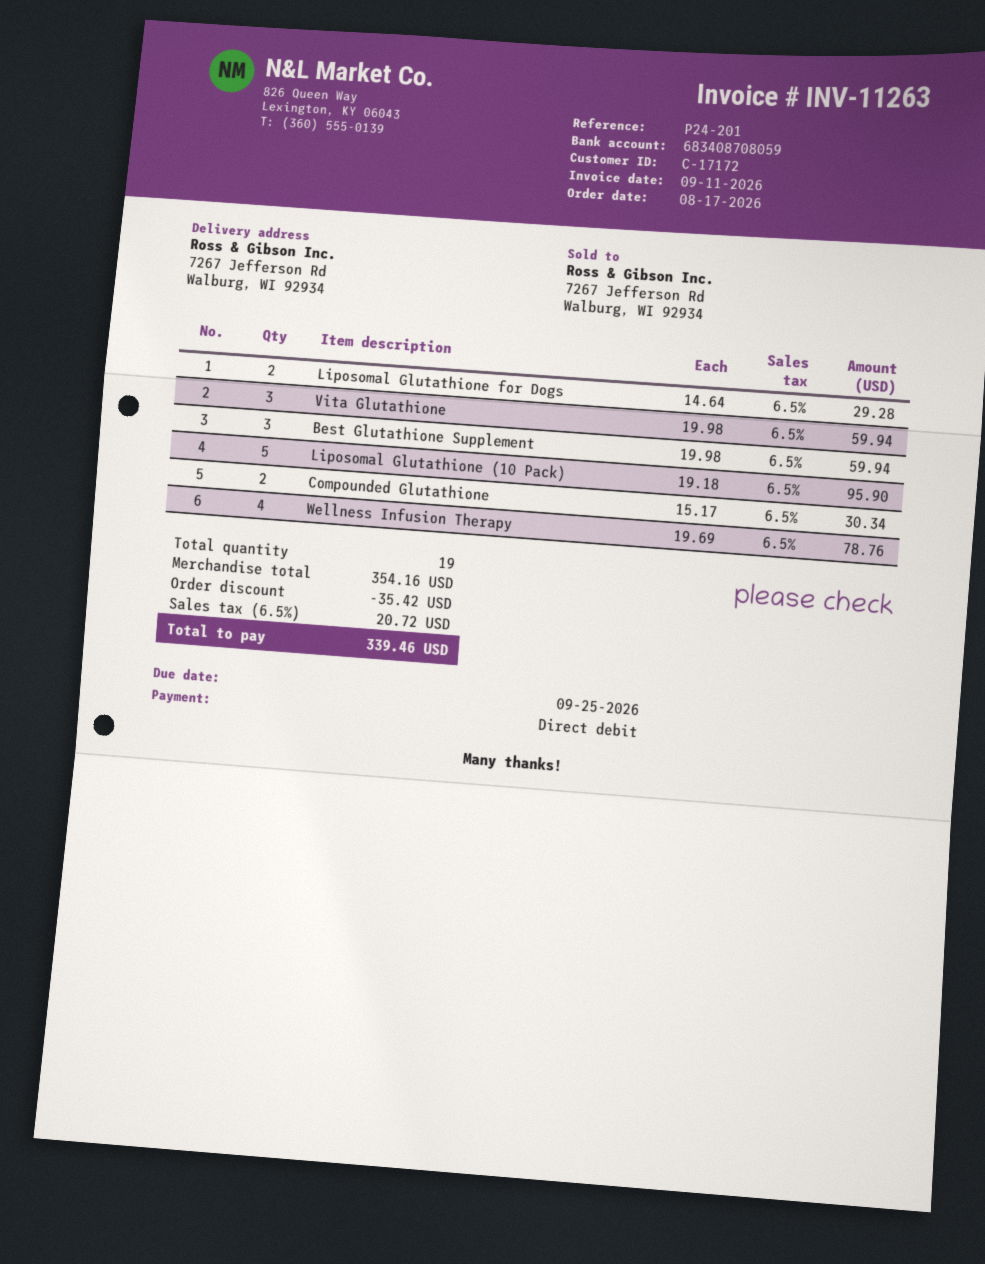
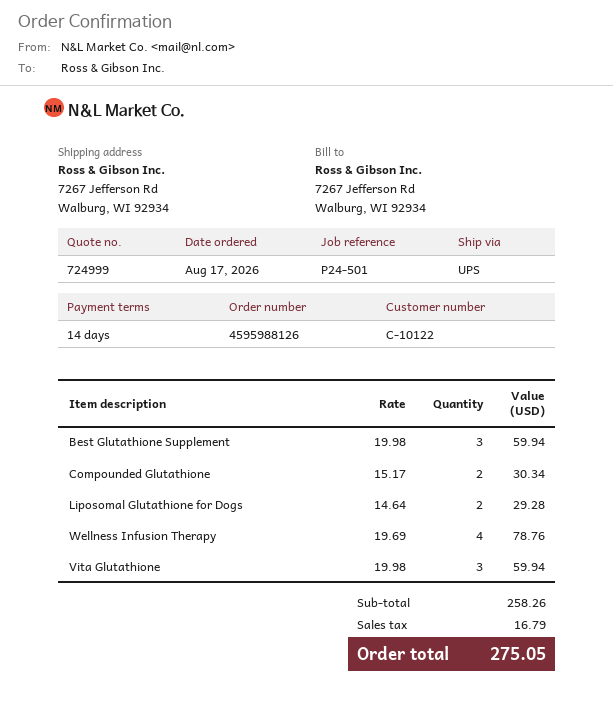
customer number: C-17172 -> C-10122
reference: P24-201 -> P24-501
Liposomal Glutathione (10 Pack): 5 x 19.18 = 95.90 -> none
subtotal: 354.16 -> 258.26
discount: 35.42 -> none
tax: 20.72 -> 16.79
total: 339.46 -> 275.05

